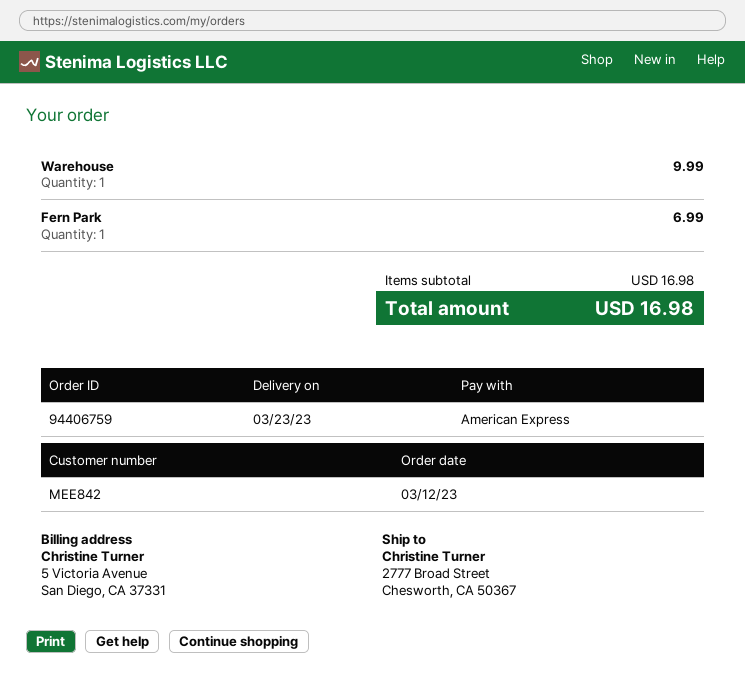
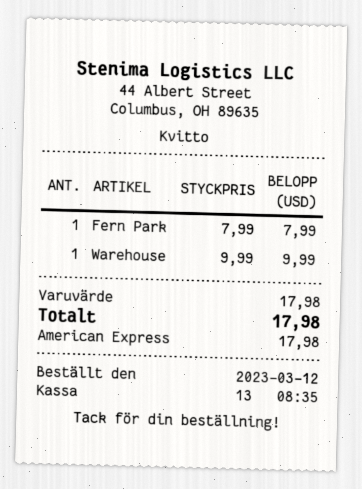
Fern Park: 1 for 6.99 -> 1 for 7.99
subtotal: 16.98 -> 17.98
total: 16.98 -> 17.98

